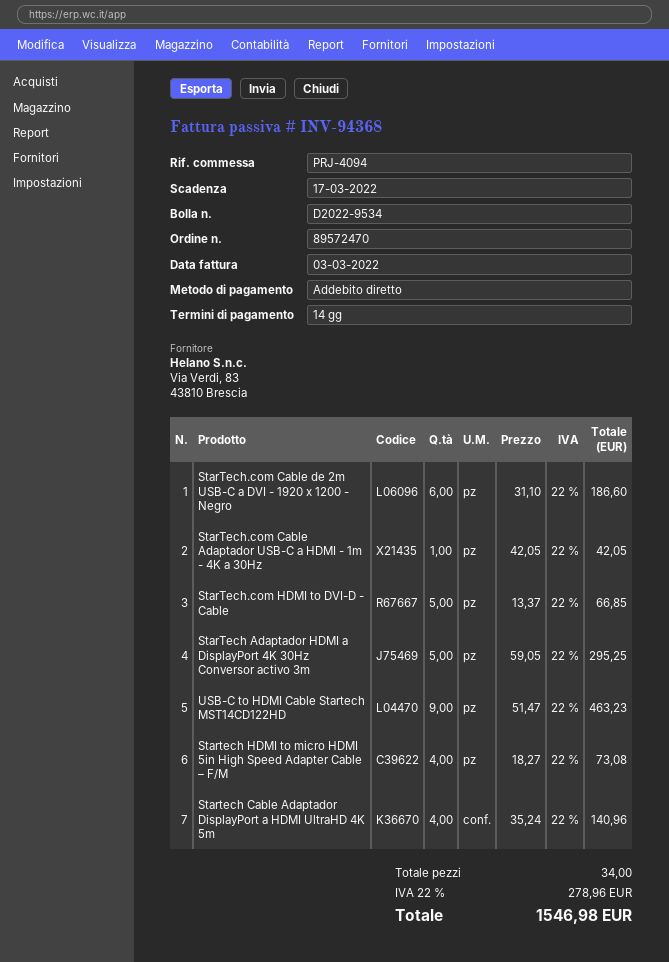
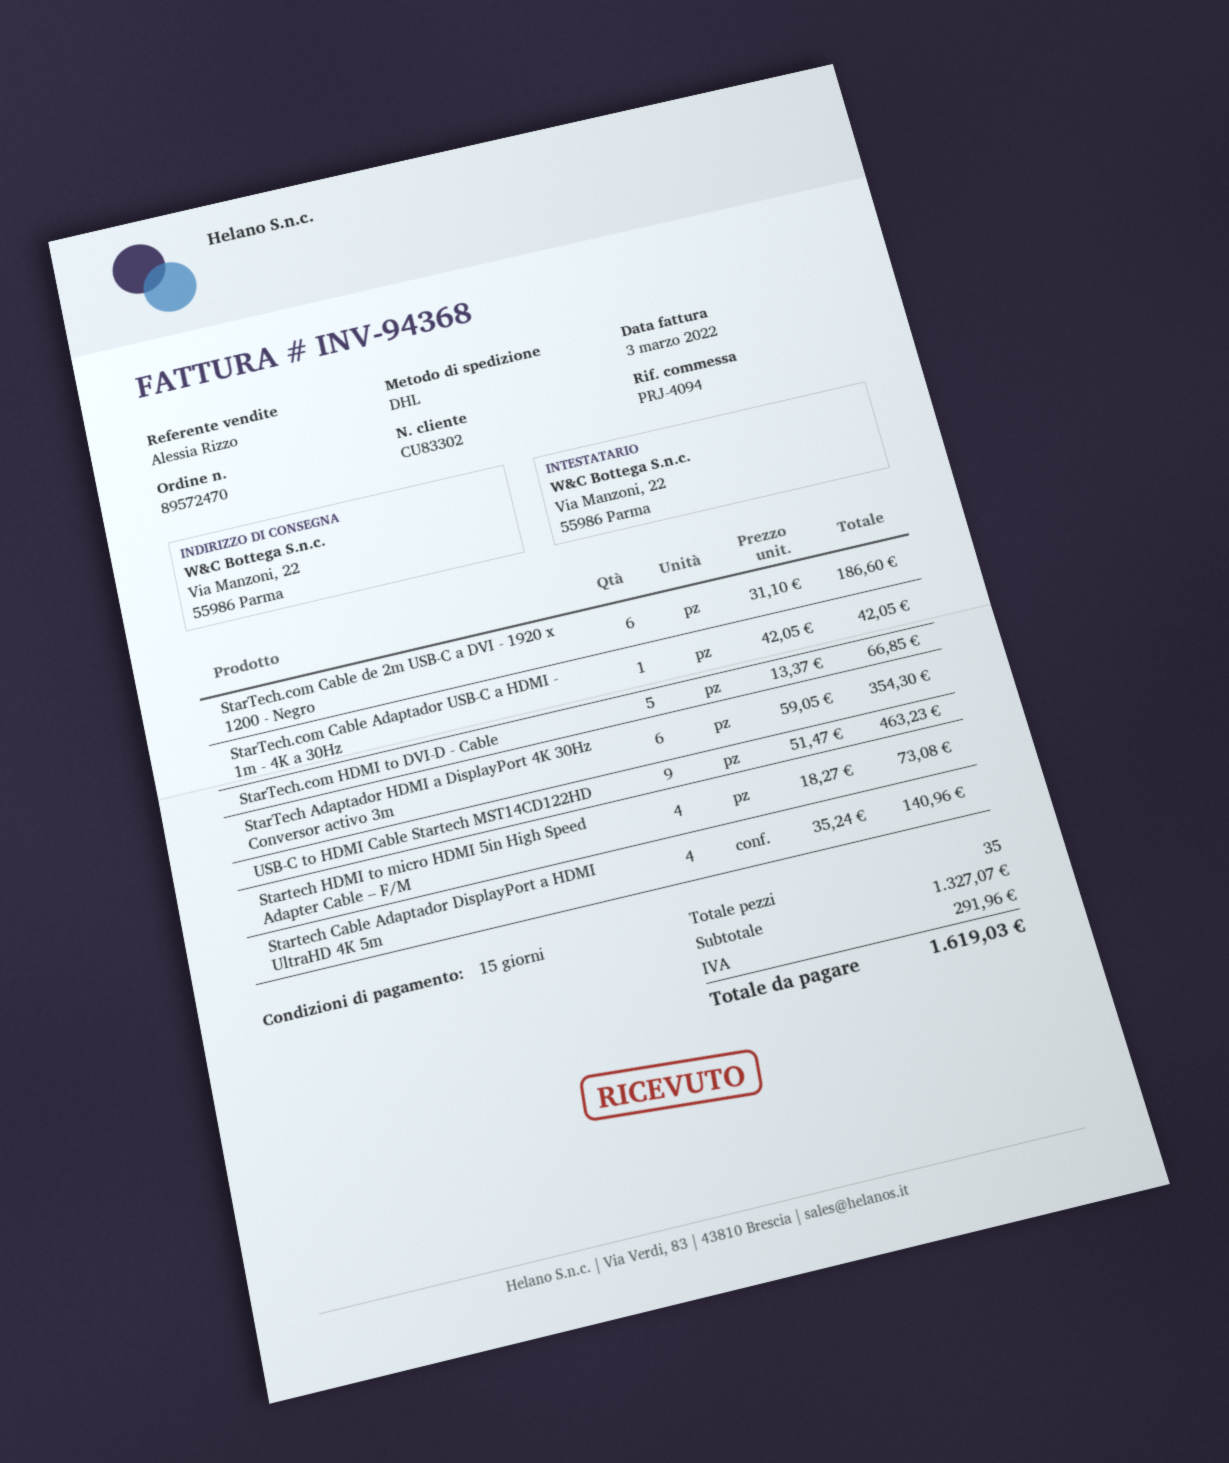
payment terms: 14 days -> 15 days
StarTech Adaptador HDMI a DisplayPort 4K 30Hz Conversor activo 3m: 5 x 59.05 = 295.25 -> 6 x 59.05 = 354.30
total quantity: 34 -> 35
tax: 278.96 -> 291.96
total: 1546.98 -> 1619.03

